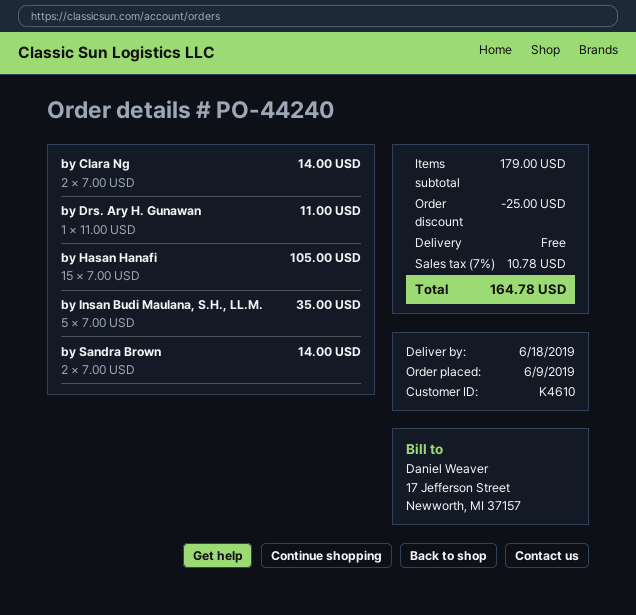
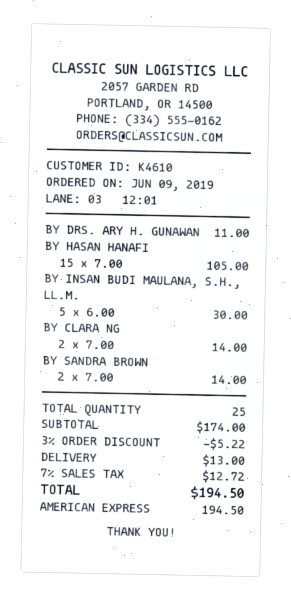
by Insan Budi Maulana, S.H., LL.M.: 5 x 7.00 = 35.00 -> 5 x 6.00 = 30.00
subtotal: 179.00 -> 174.00
discount: 25.00 -> 5.22
shipping: 0.00 -> 13.00
tax: 7% = 10.78 -> 7% = 12.72
total: 164.78 -> 194.50

